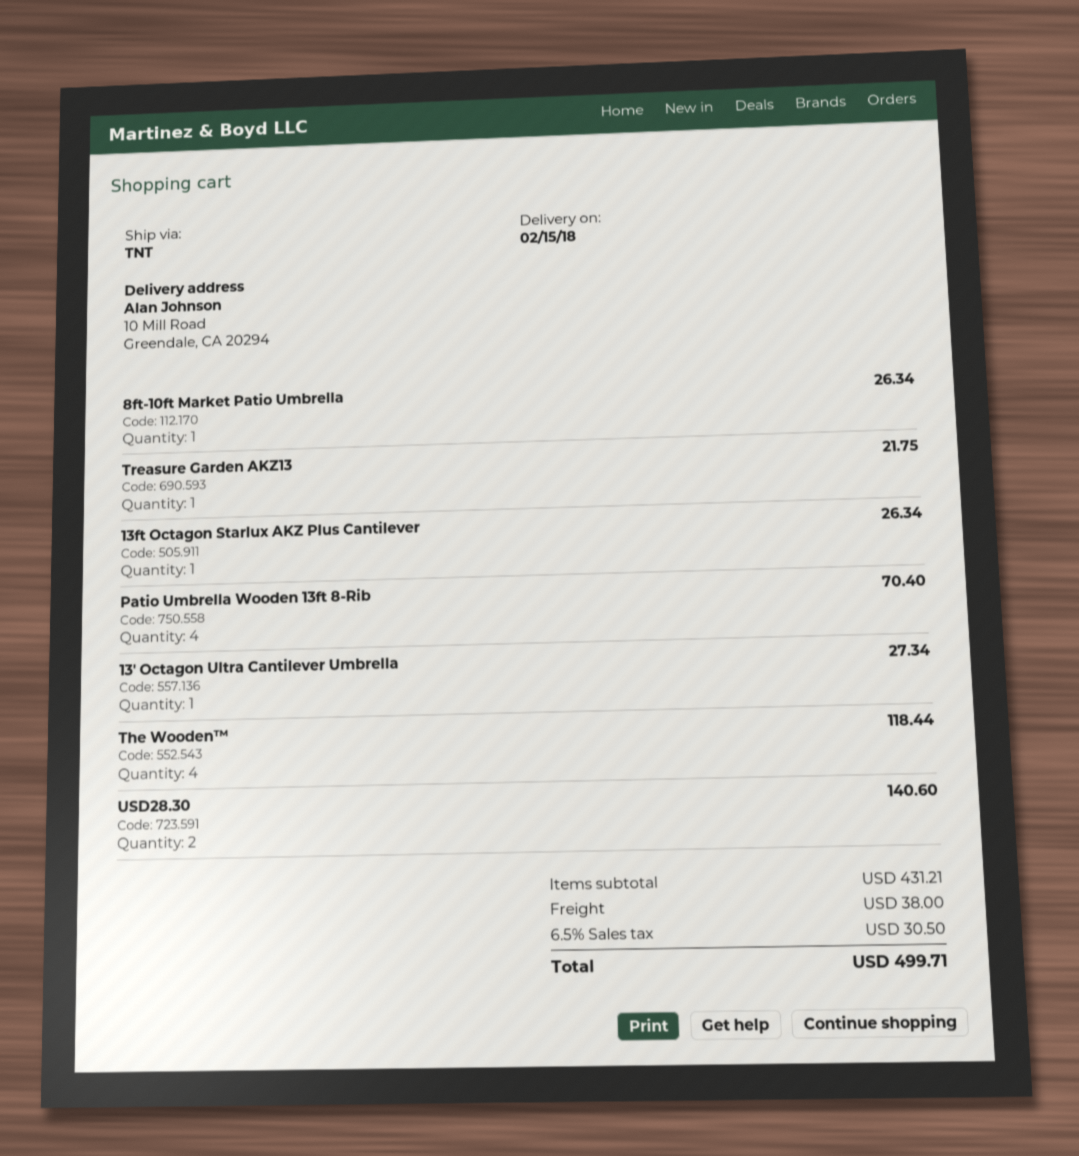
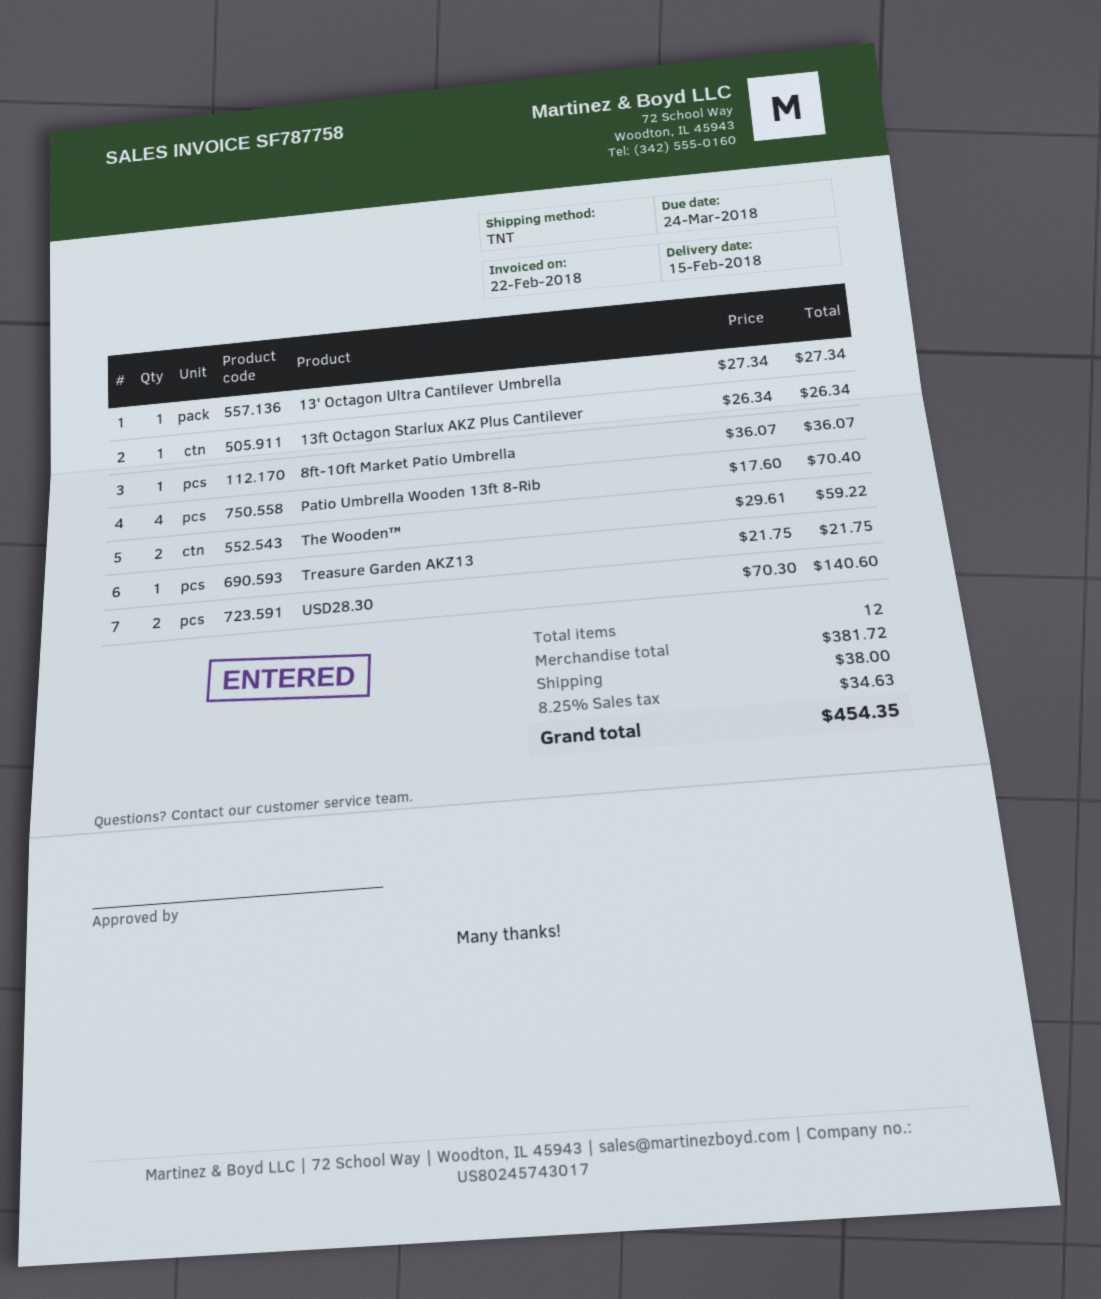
8ft-10ft Market Patio Umbrella: 1 for 26.34 -> 1 for 36.07
The Wooden™: 4 for 118.44 -> 2 for 59.22
subtotal: 431.21 -> 381.72
tax: 6.5% = 30.50 -> 8.25% = 34.63
total: 499.71 -> 454.35

